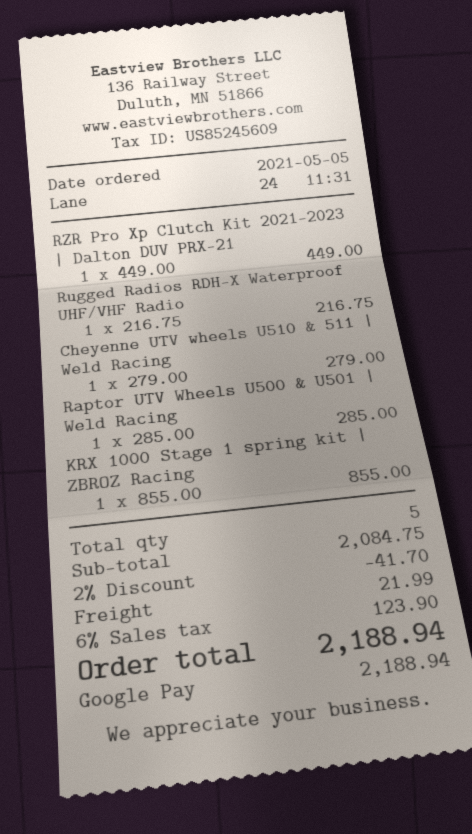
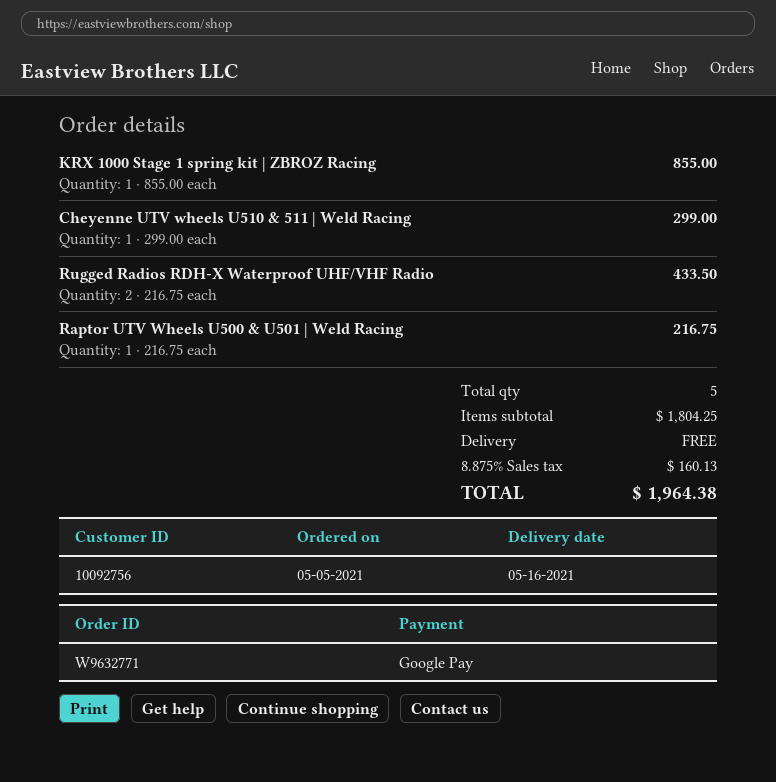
RZR Pro Xp Clutch Kit 2021-2023 | Dalton DUV PRX-21: 1 x 449.00 = 449.00 -> none
Rugged Radios RDH-X Waterproof UHF/VHF Radio: 1 x 216.75 = 216.75 -> 2 x 216.75 = 433.50
Cheyenne UTV wheels U510 & 511 | Weld Racing: 1 x 279.00 = 279.00 -> 1 x 299.00 = 299.00
Raptor UTV Wheels U500 & U501 | Weld Racing: 1 x 285.00 = 285.00 -> 1 x 216.75 = 216.75
subtotal: 2084.75 -> 1804.25
discount: 2% = 41.70 -> none
shipping: 21.99 -> 0.00
tax: 6% = 123.90 -> 8.875% = 160.13
total: 2188.94 -> 1964.38

